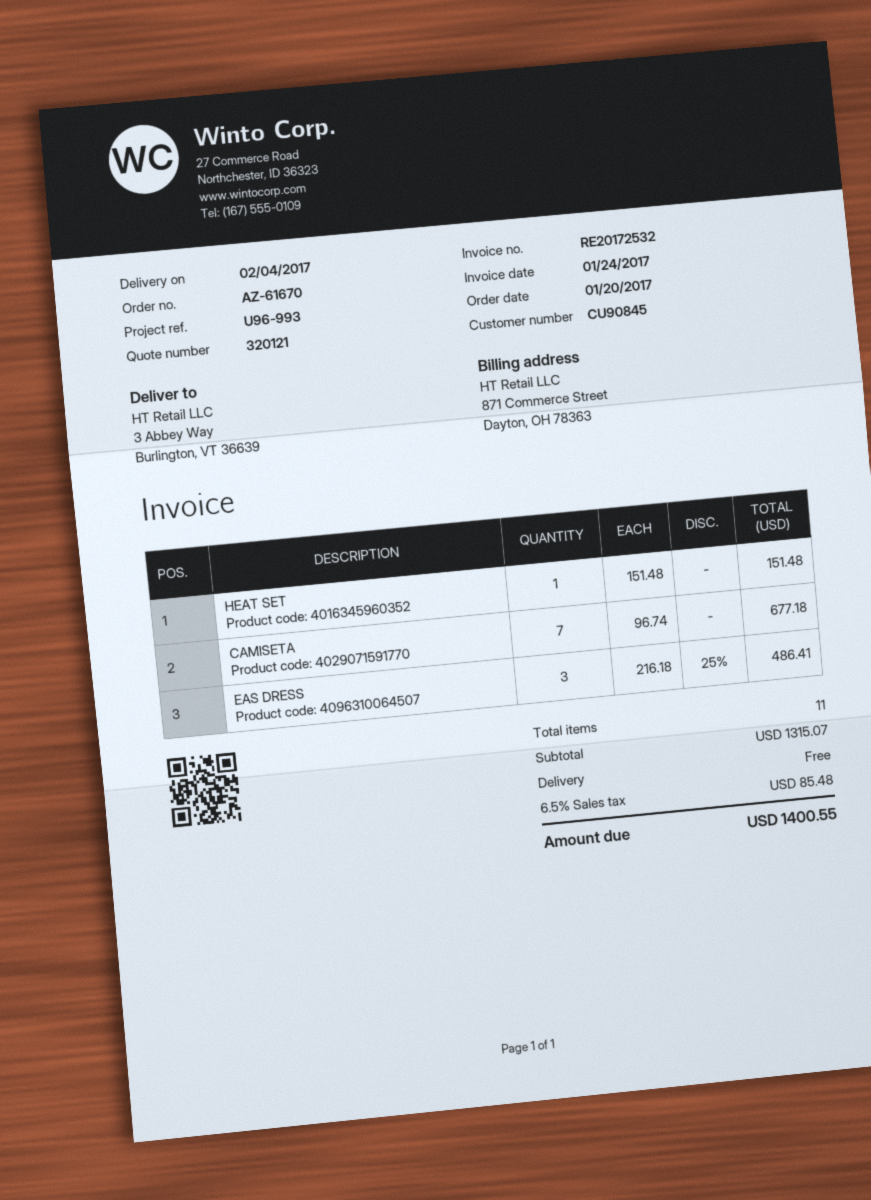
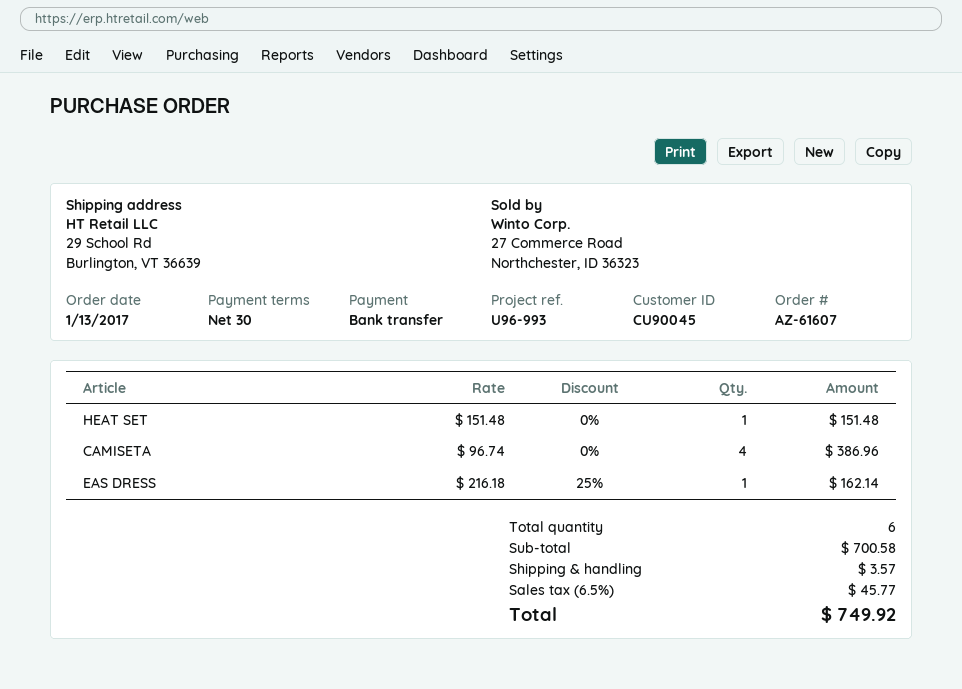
order number: AZ-61670 -> AZ-61607
order date: 2017-01-20 -> 2017-01-13
customer number: CU90845 -> CU90045
ship to: 3 Abbey Way, Burlington, VT 36639 -> 29 School Rd, Burlington, VT 36639
CAMISETA: 7 x 96.74 = 677.18 -> 4 x 96.74 = 386.96
EAS DRESS: 3 x 216.18 - 25% = 486.41 -> 1 x 216.18 - 25% = 162.14
total quantity: 11 -> 6
subtotal: 1315.07 -> 700.58
shipping: 0.00 -> 3.57
tax: 6.5% = 85.48 -> 6.5% = 45.77
total: 1400.55 -> 749.92

